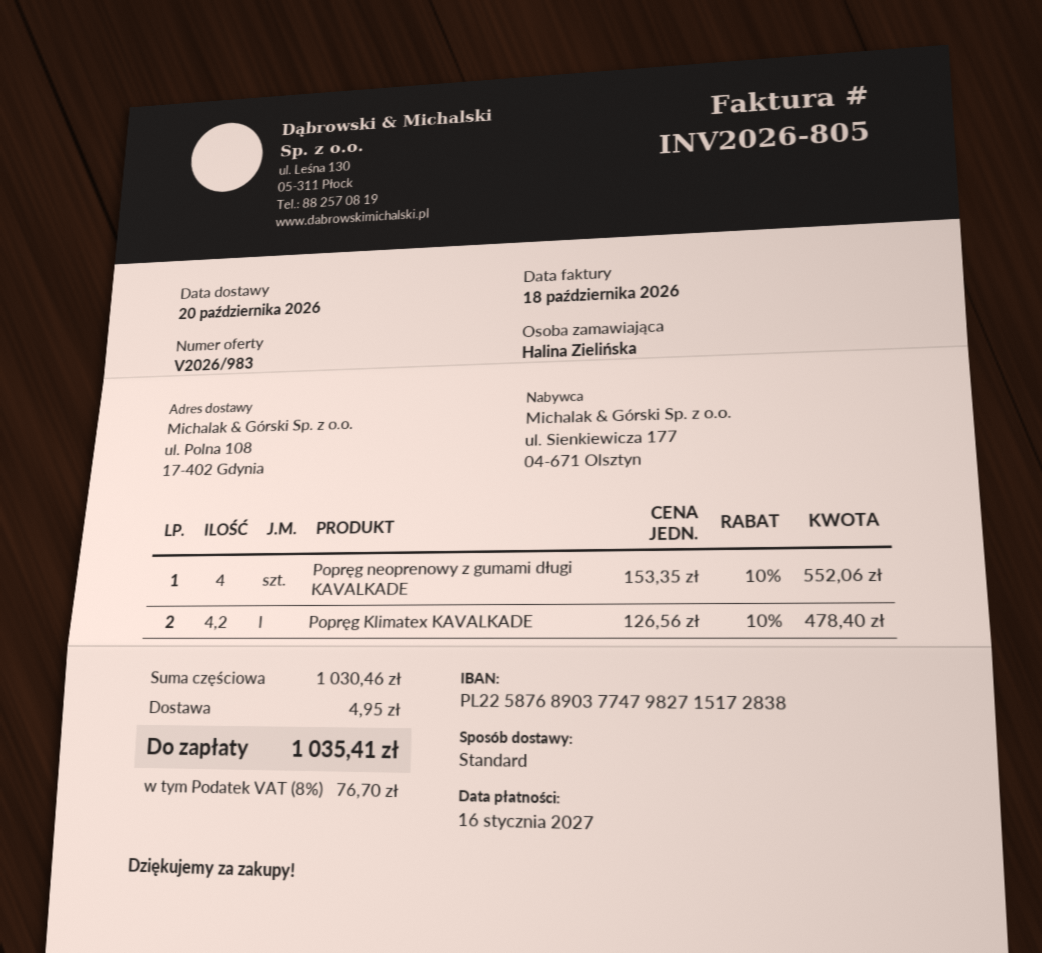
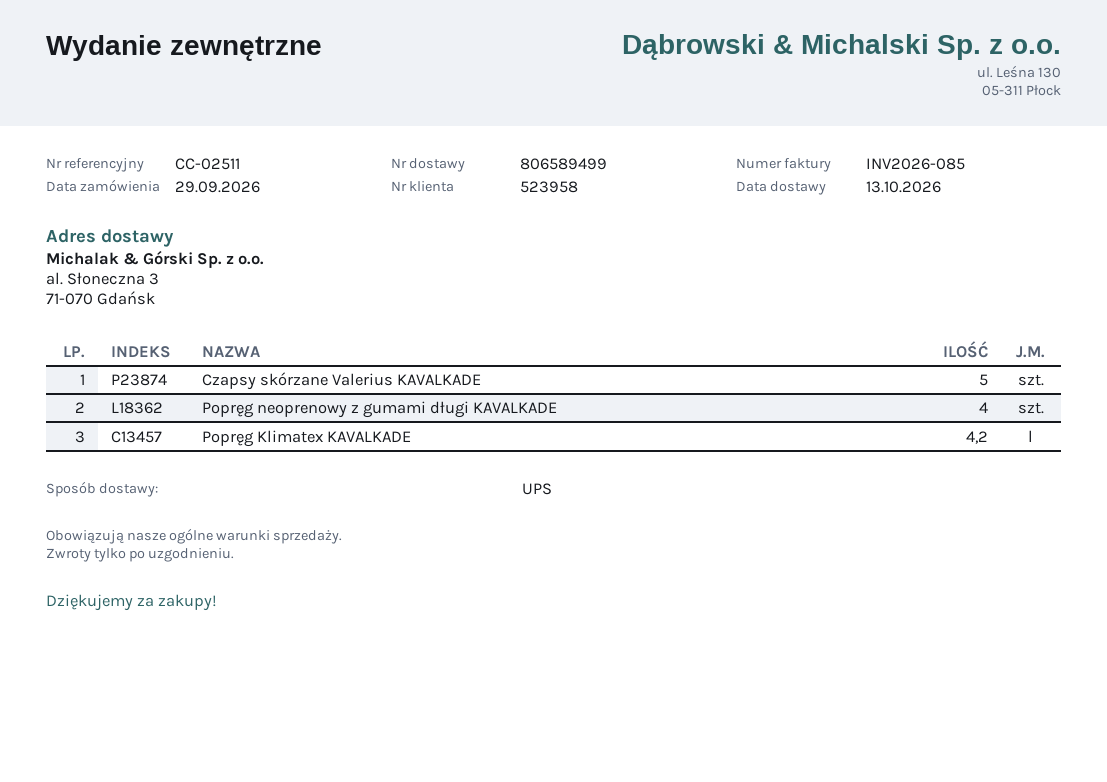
delivery date: 2026-10-20 -> 2026-10-13
invoice number: INV2026-805 -> INV2026-085
shipping method: standard -> UPS
ship to: ul. Polna 108, 17-402 Gdynia -> al. Słoneczna 3, 71-070 Gdańsk
Czapsy skórzane Valerius KAVALKADE: none -> 5

